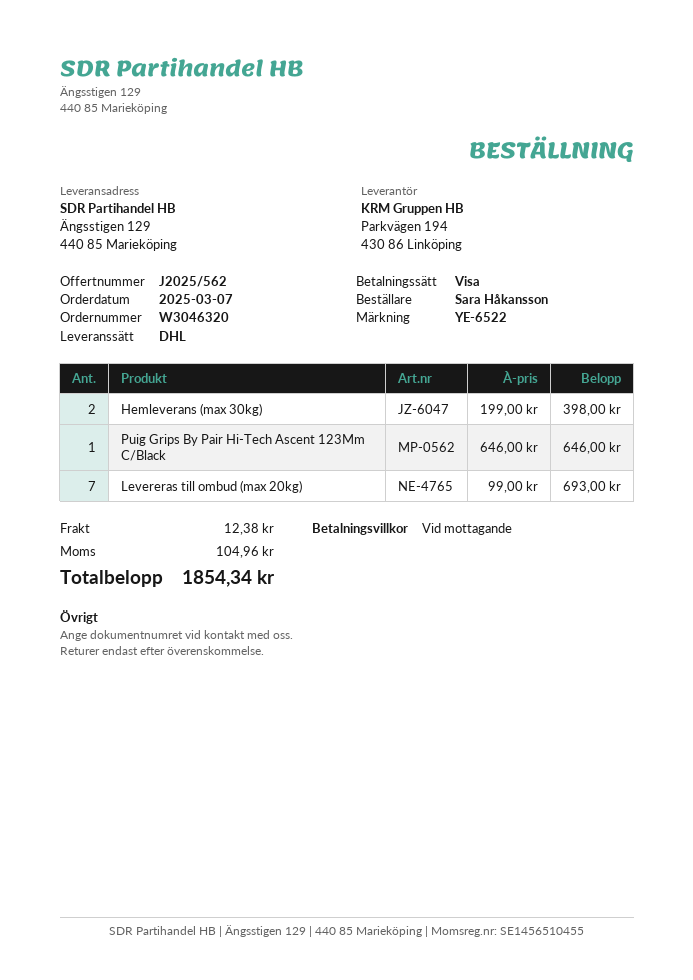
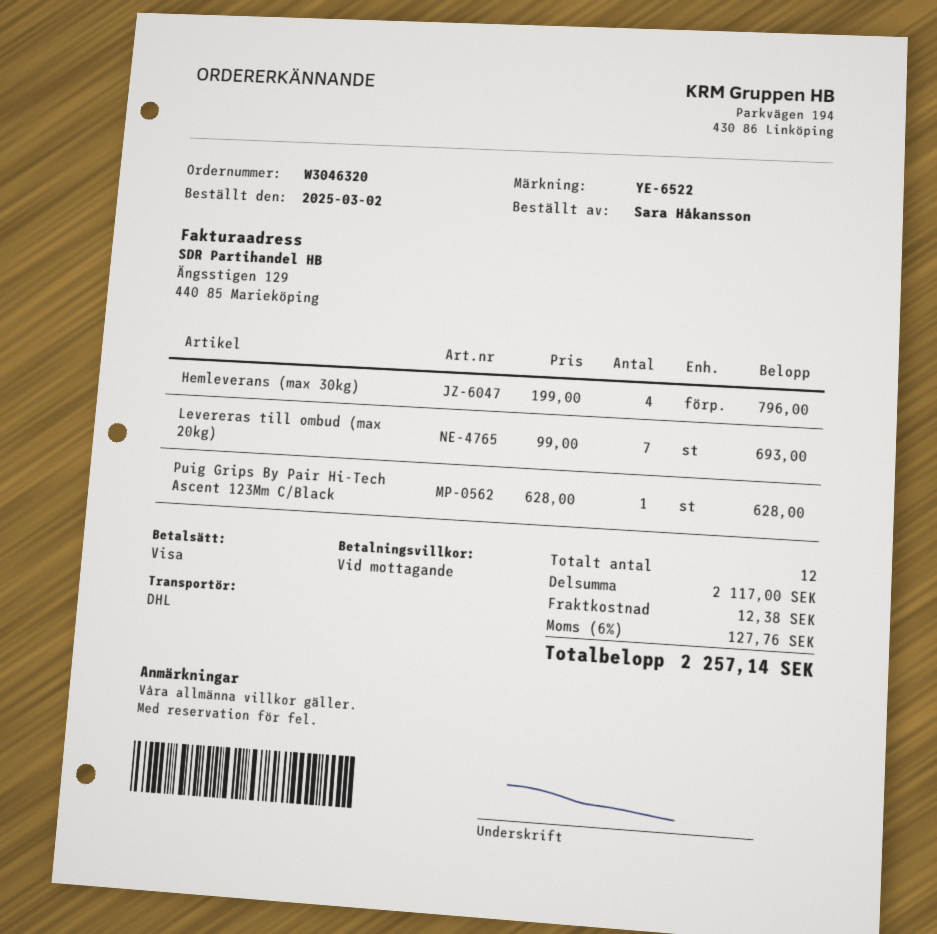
order date: 2025-03-07 -> 2025-03-02
Hemleverans (max 30kg): 2 x 199.00 = 398.00 -> 4 x 199.00 = 796.00
Puig Grips By Pair Hi-Tech Ascent 123Mm C/Black: 1 x 646.00 = 646.00 -> 1 x 628.00 = 628.00
tax: 104.96 -> 127.76
total: 1854.34 -> 2257.14

